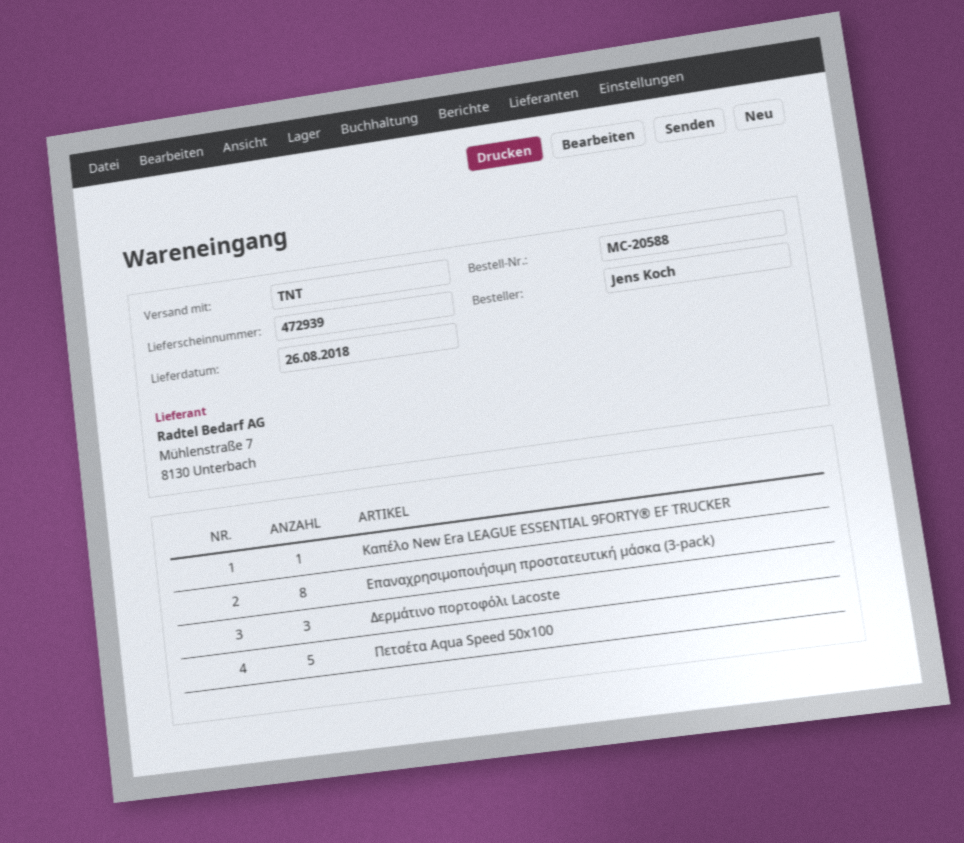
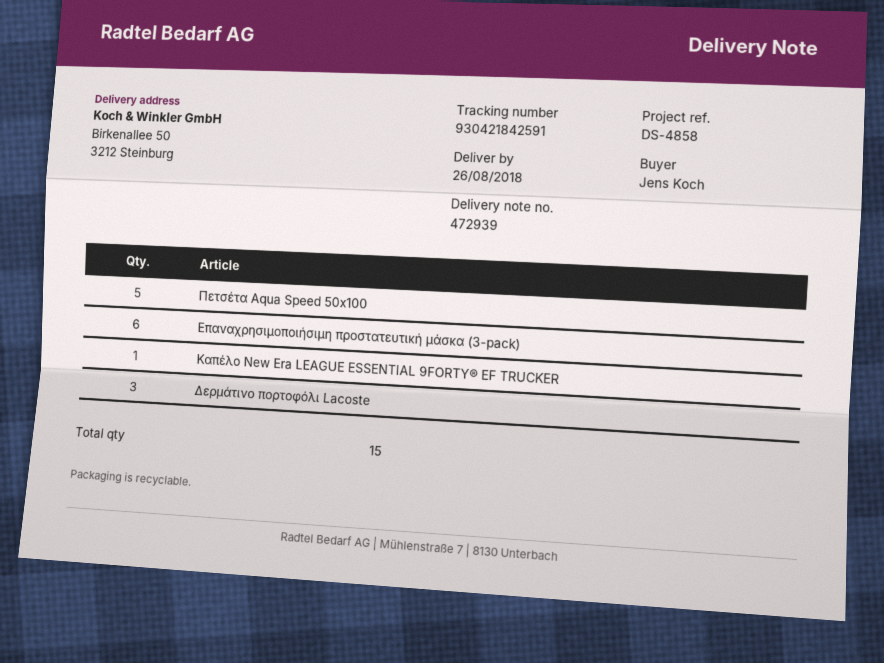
Επαναχρησιμοποιήσιμη προστατευτική μάσκα (3-pack): 8 -> 6

